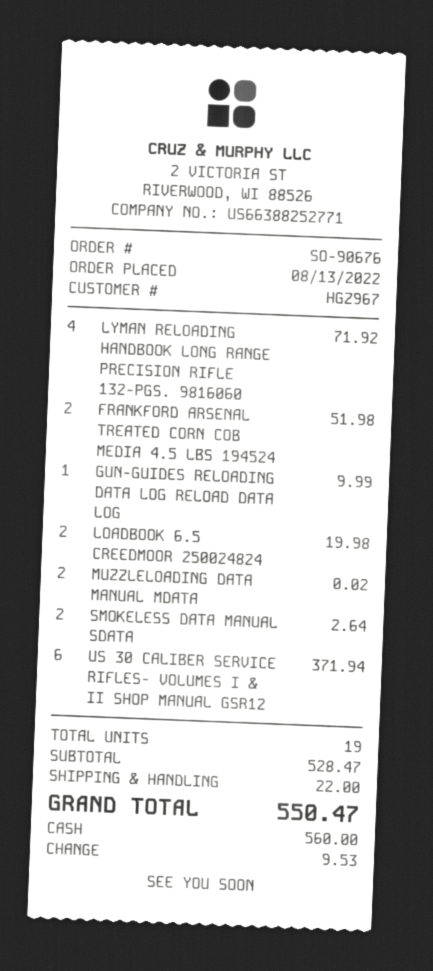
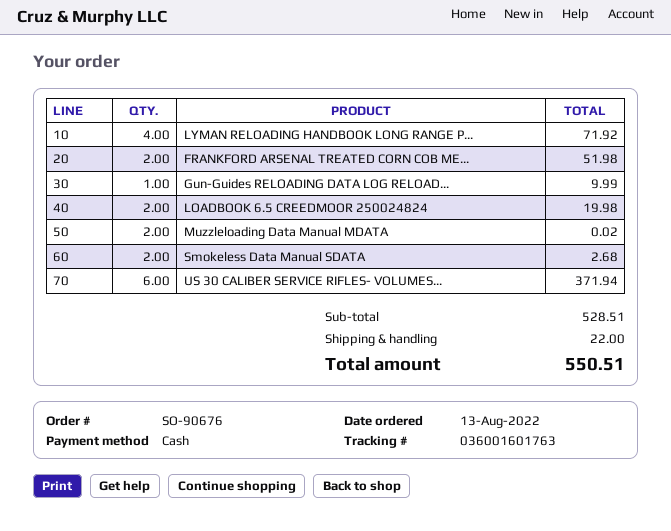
SMOKELESS DATA MANUAL SDATA: 2 for 2.64 -> 2 for 2.68
subtotal: 528.47 -> 528.51
total: 550.47 -> 550.51

